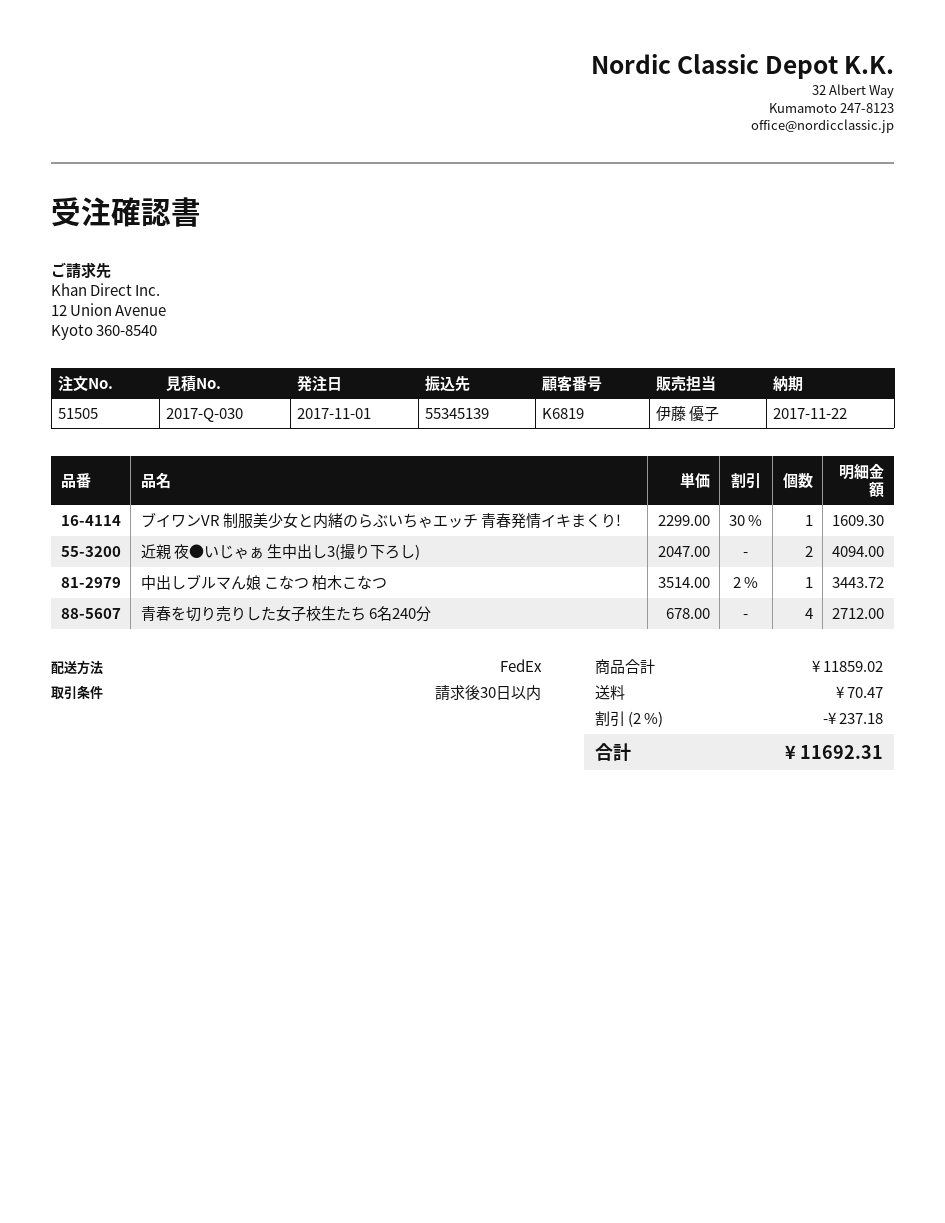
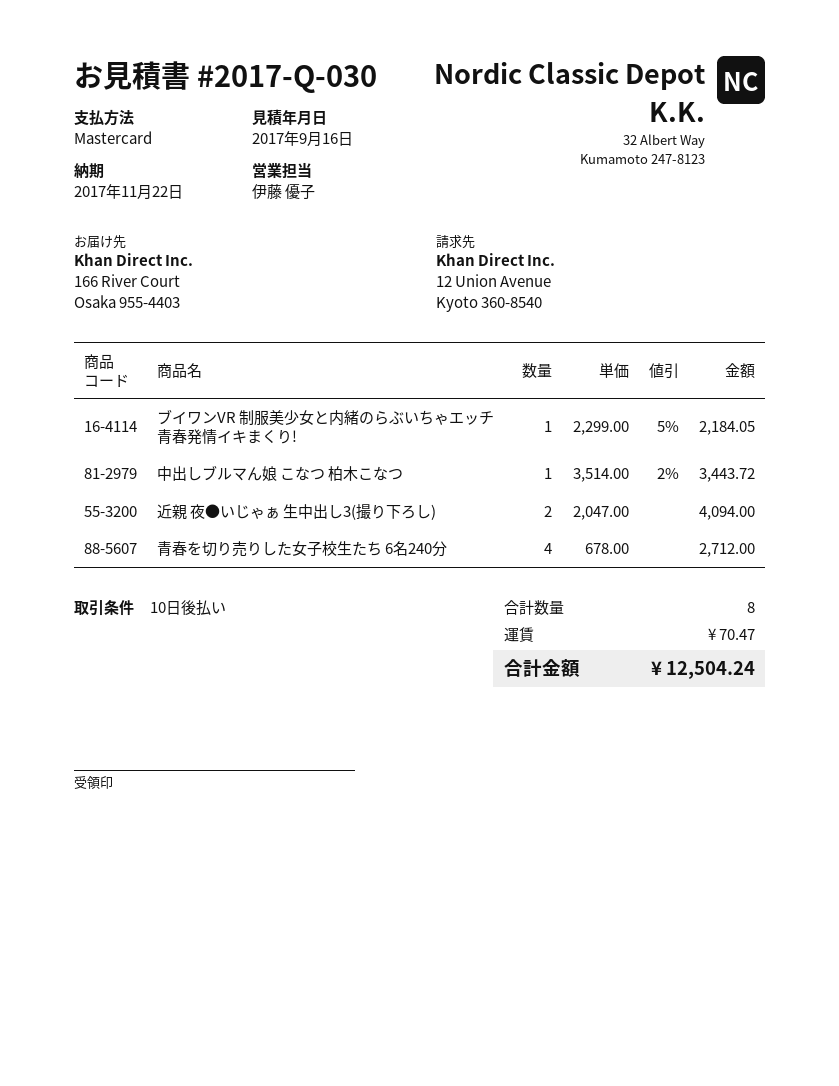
payment terms: 30 days -> 10 days
ブイワンVR 制服美少女と内緒のらぶいちゃエッチ 青春発情イキまくり!: 1 x 2299.00 - 30% = 1609.30 -> 1 x 2299.00 - 5% = 2184.05
discount: 2% = 237.18 -> none
total: 11692.31 -> 12504.24

